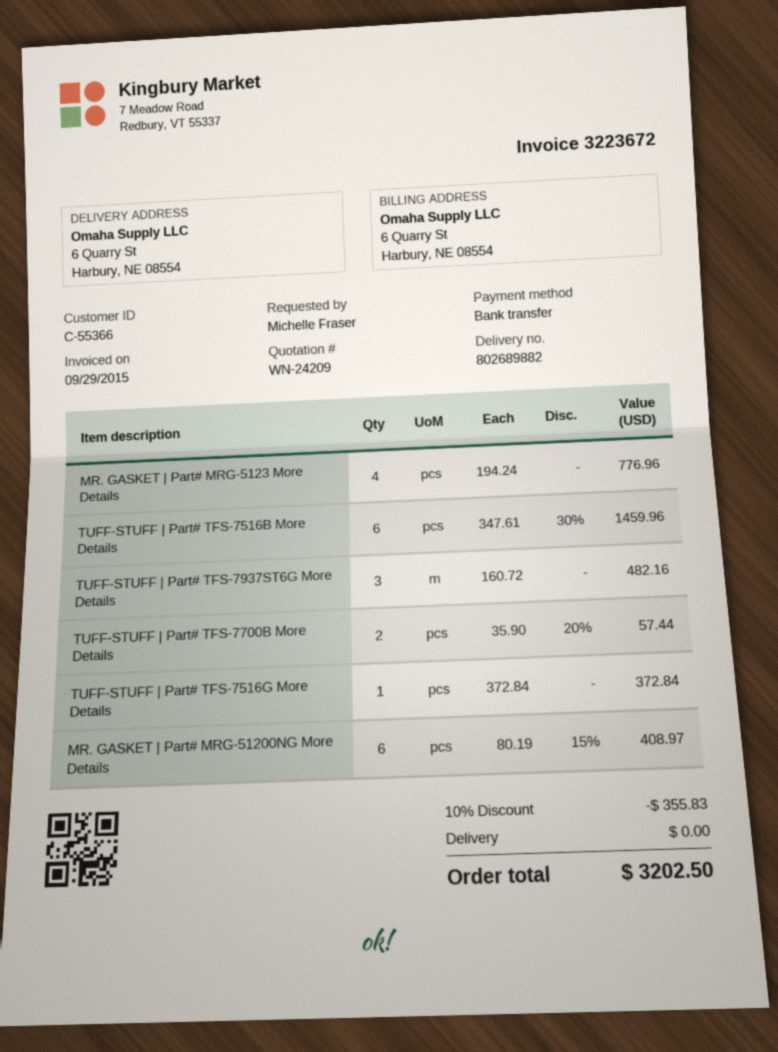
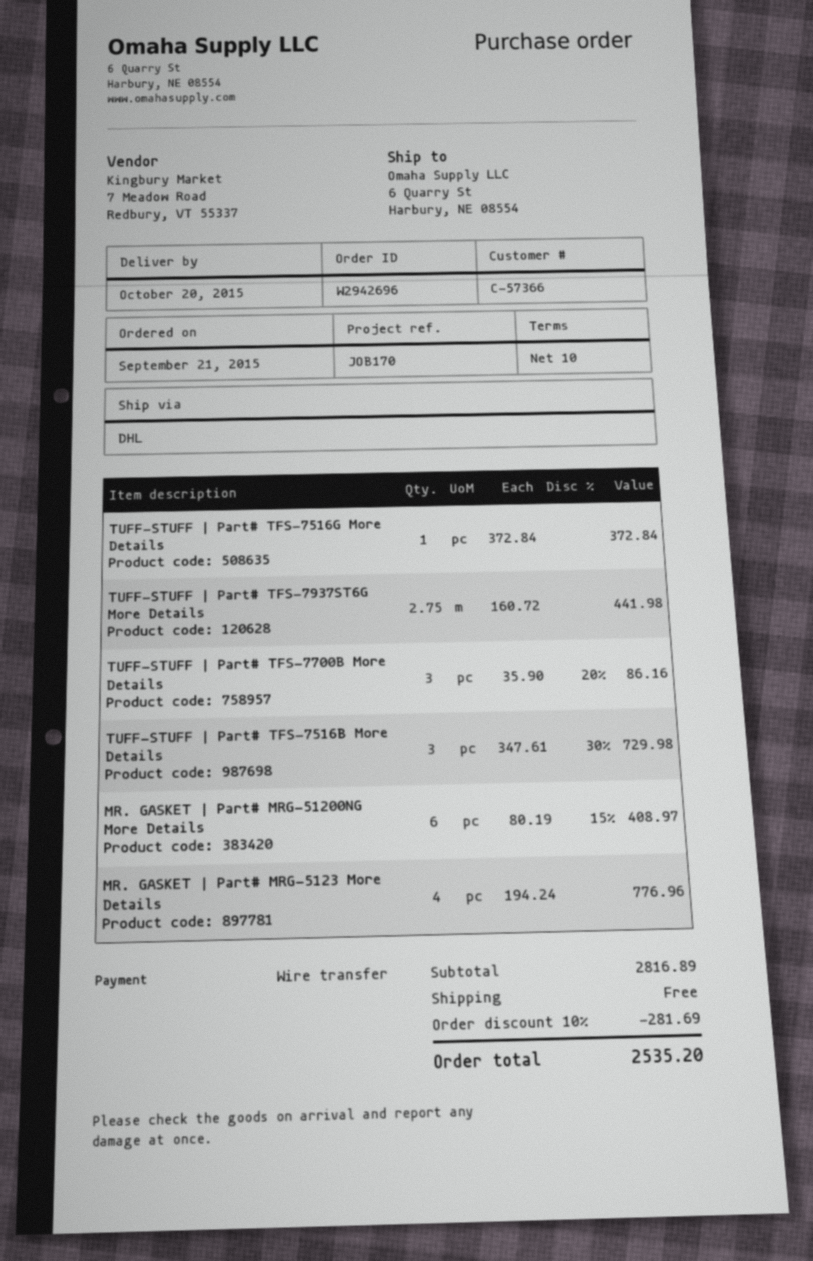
customer number: C-55366 -> C-57366
TUFF-STUFF | Part# TFS-7516B More Details: 6 x 347.61 - 30% = 1459.96 -> 3 x 347.61 - 30% = 729.98
TUFF-STUFF | Part# TFS-7937ST6G More Details: 3 x 160.72 = 482.16 -> 2.75 x 160.72 = 441.98
TUFF-STUFF | Part# TFS-7700B More Details: 2 x 35.90 - 20% = 57.44 -> 3 x 35.90 - 20% = 86.16
discount: 10% = 355.83 -> 10% = 281.69
total: 3202.50 -> 2535.20

